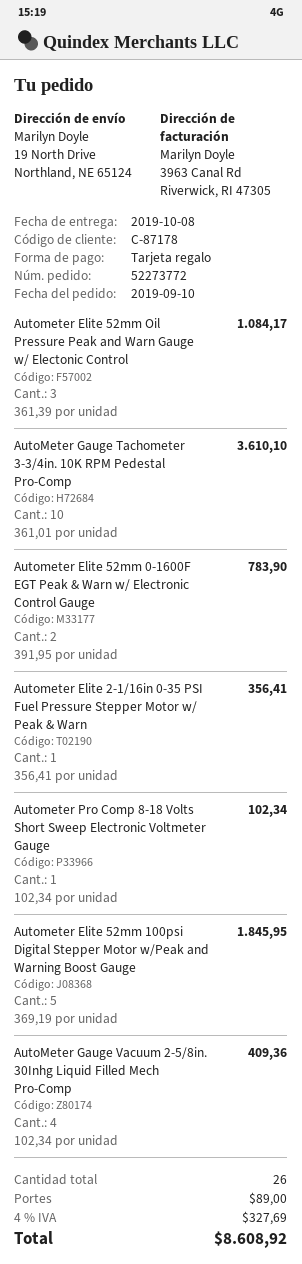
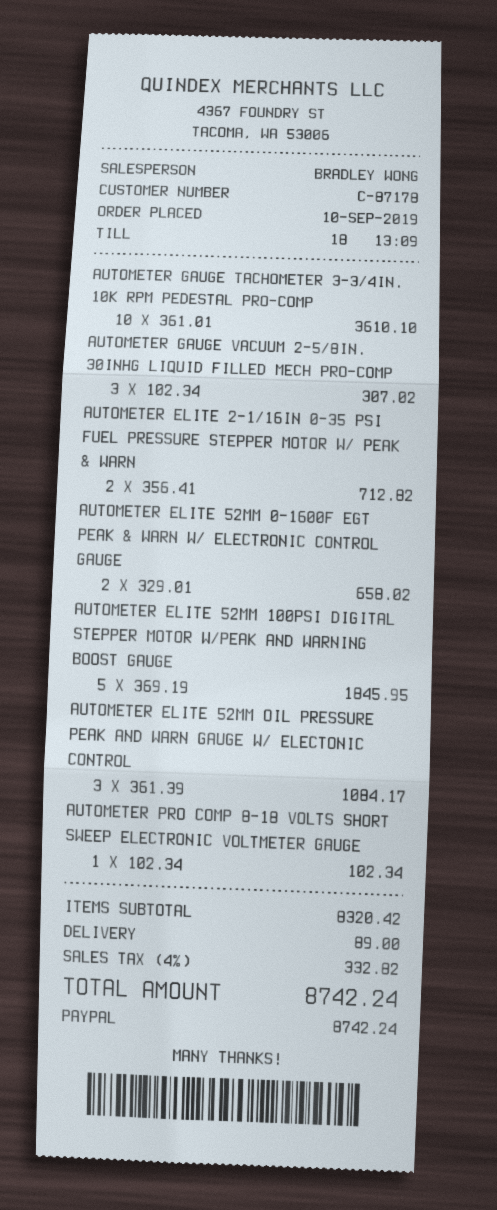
payment method: gift card -> PayPal
Autometer Elite 52mm 0-1600F EGT Peak & Warn w/ Electronic Control Gauge: 2 x 391.95 = 783.90 -> 2 x 329.01 = 658.02
Autometer Elite 2-1/16in 0-35 PSI Fuel Pressure Stepper Motor w/ Peak & Warn: 1 x 356.41 = 356.41 -> 2 x 356.41 = 712.82
AutoMeter Gauge Vacuum 2-5/8in. 30Inhg Liquid Filled Mech Pro-Comp: 4 x 102.34 = 409.36 -> 3 x 102.34 = 307.02
tax: 4% = 327.69 -> 4% = 332.82
total: 8608.92 -> 8742.24

